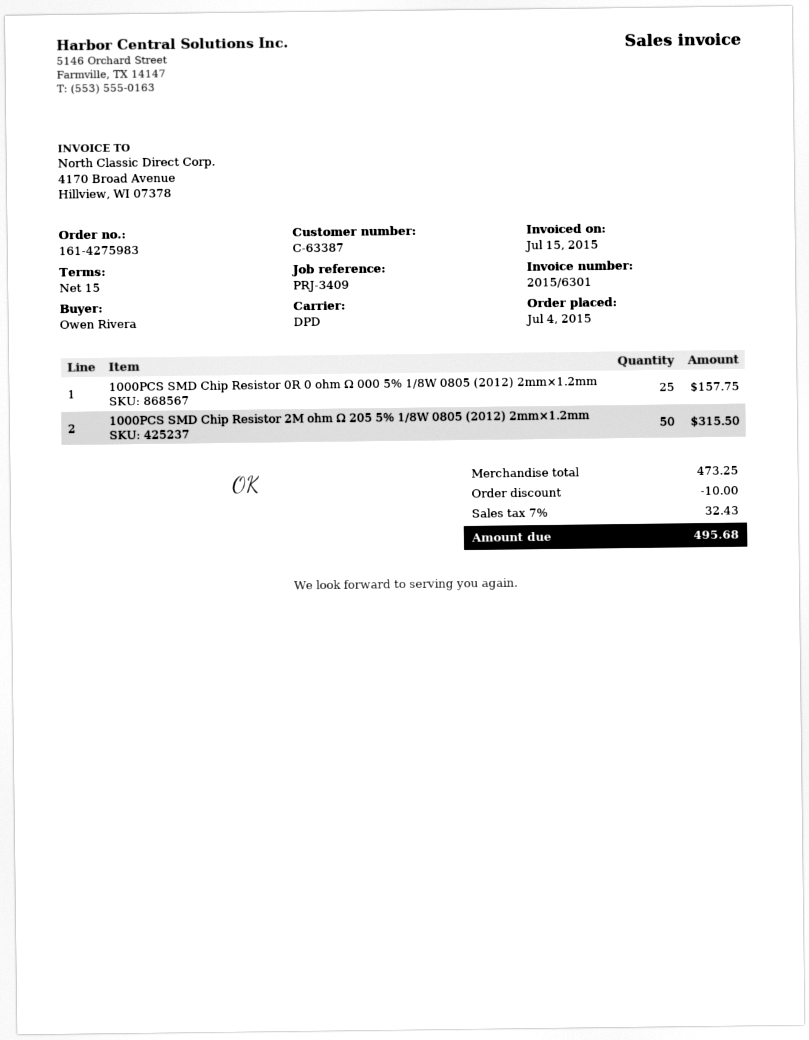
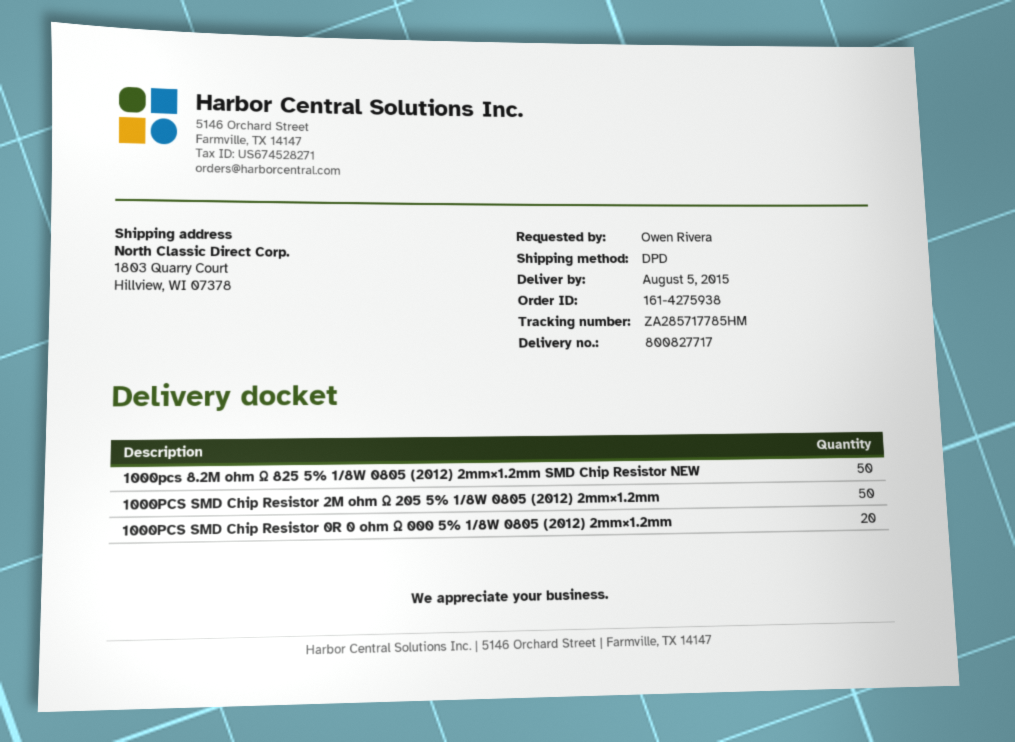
order number: 161-4275983 -> 161-4275938
1000PCS SMD Chip Resistor 0R 0 ohm Ω 000 5% 1/8W 0805 (2012) 2mm×1.2mm: 25 -> 20
1000pcs 8.2M ohm Ω 825 5% 1/8W 0805 (2012) 2mm×1.2mm SMD Chip Resistor NEW: none -> 50

